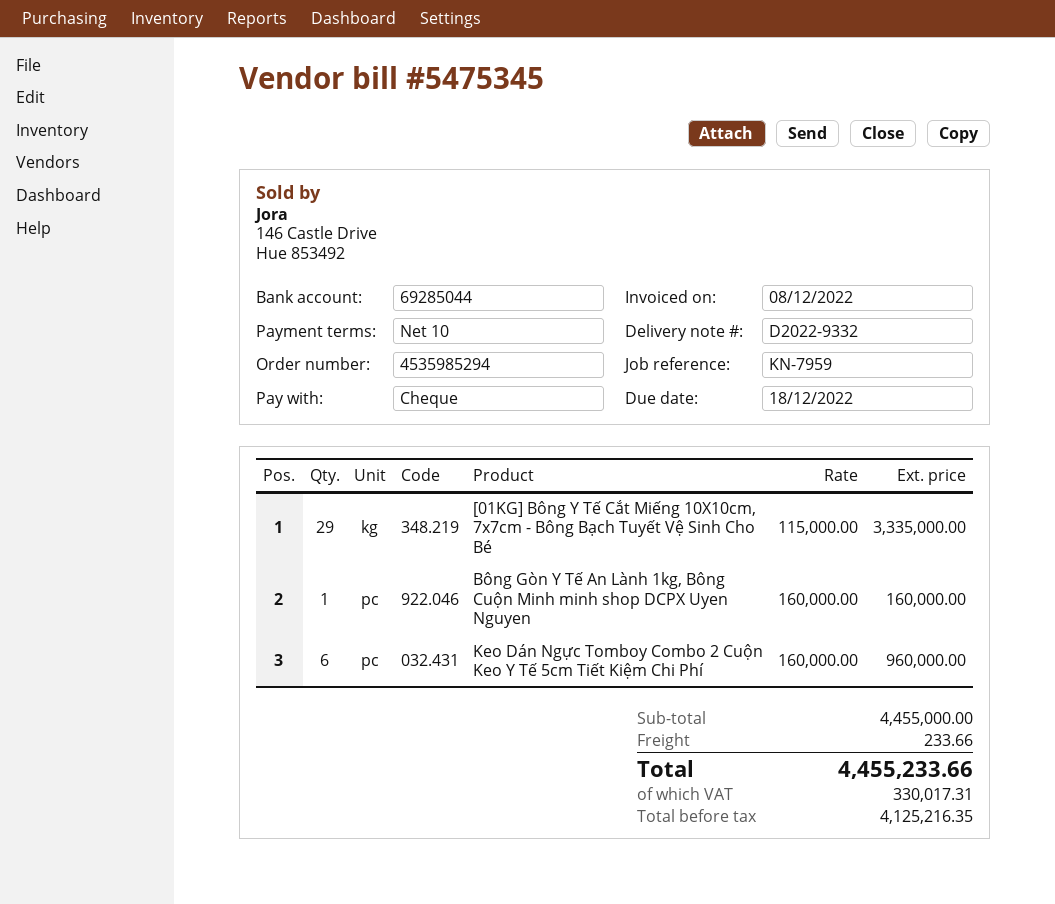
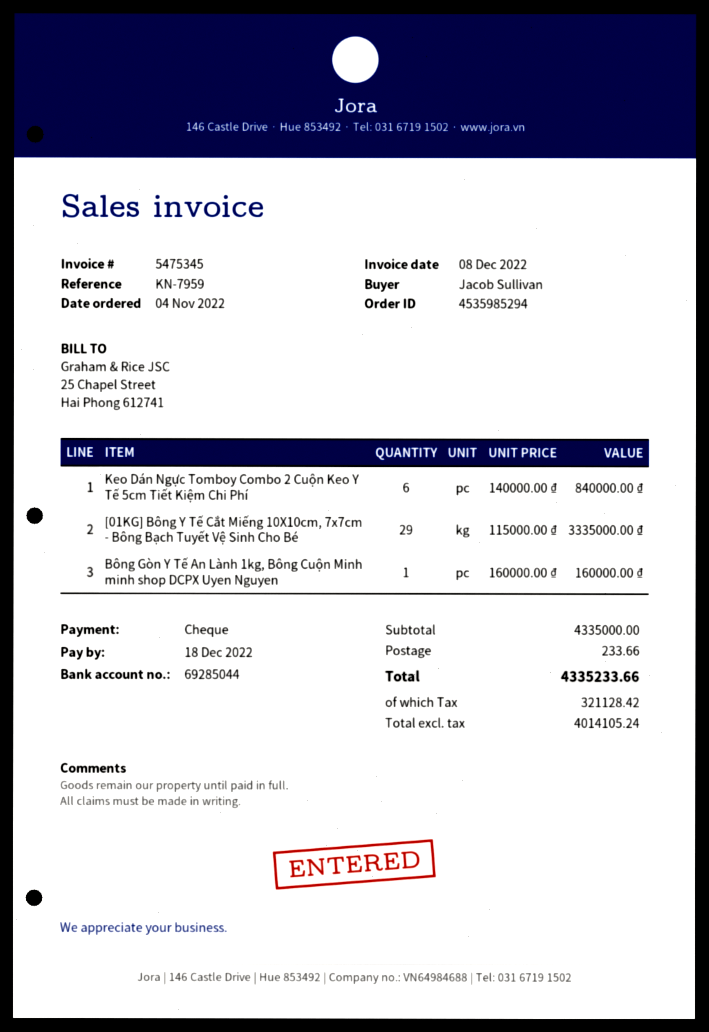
Keo Dán Ngực Tomboy Combo 2 Cuộn Keo Y Tế 5cm Tiết Kiệm Chi Phí: 6 x 160000.00 = 960000.00 -> 6 x 140000.00 = 840000.00
subtotal: 4455000.00 -> 4335000.00
net: 4125216.35 -> 4014105.24
tax: 330017.31 -> 321128.42
total: 4455233.66 -> 4335233.66

